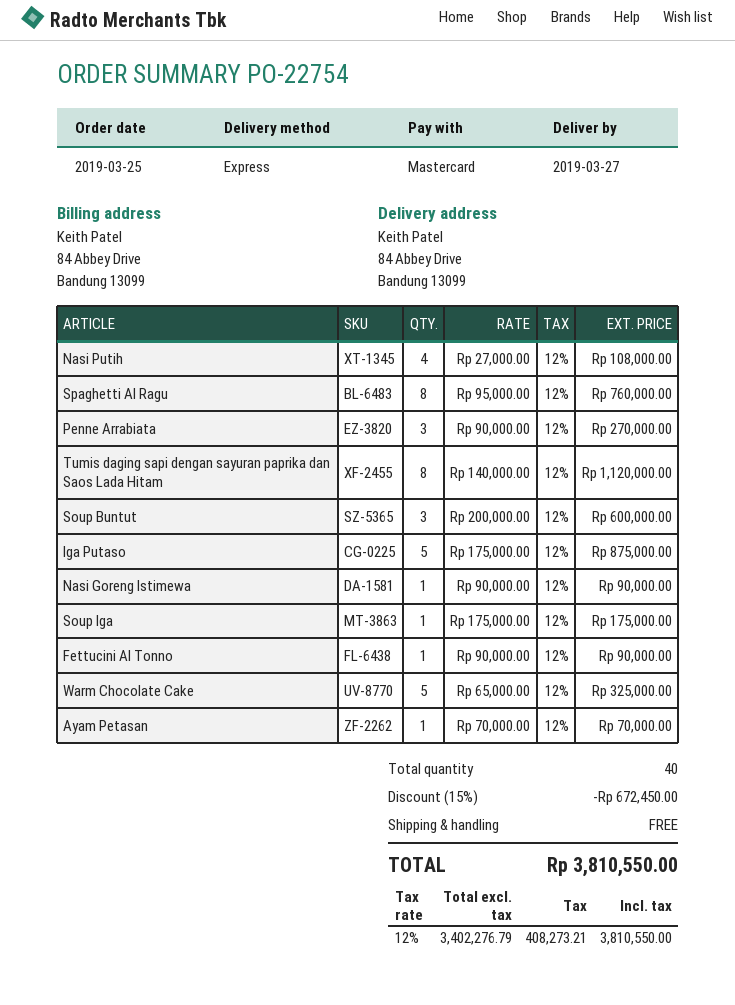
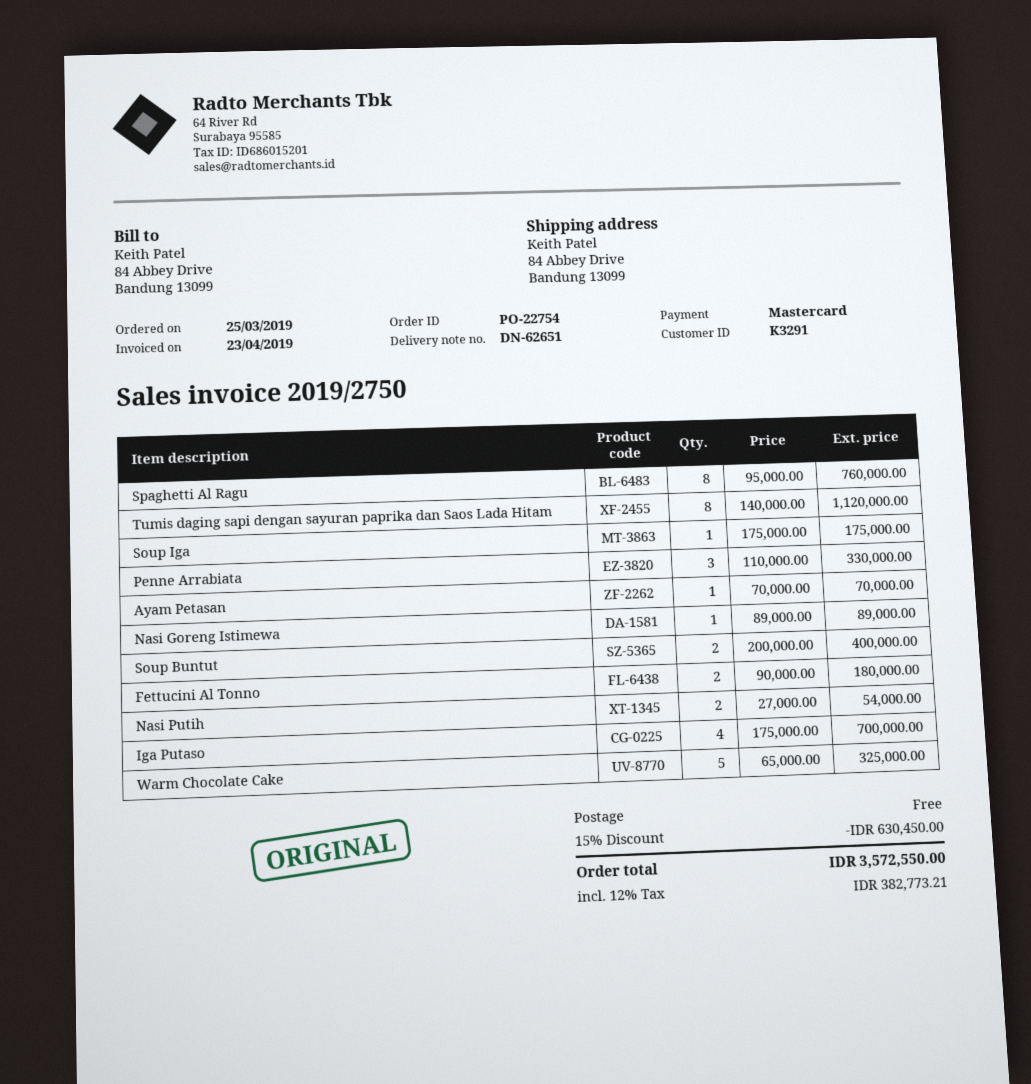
Nasi Putih: 4 x 27000.00 = 108000.00 -> 2 x 27000.00 = 54000.00
Penne Arrabiata: 3 x 90000.00 = 270000.00 -> 3 x 110000.00 = 330000.00
Soup Buntut: 3 x 200000.00 = 600000.00 -> 2 x 200000.00 = 400000.00
Iga Putaso: 5 x 175000.00 = 875000.00 -> 4 x 175000.00 = 700000.00
Nasi Goreng Istimewa: 1 x 90000.00 = 90000.00 -> 1 x 89000.00 = 89000.00
Fettucini Al Tonno: 1 x 90000.00 = 90000.00 -> 2 x 90000.00 = 180000.00
discount: 15% = 672450.00 -> 15% = 630450.00
tax: 12% = 408273.21 -> 12% = 382773.21
total: 3810550.00 -> 3572550.00

